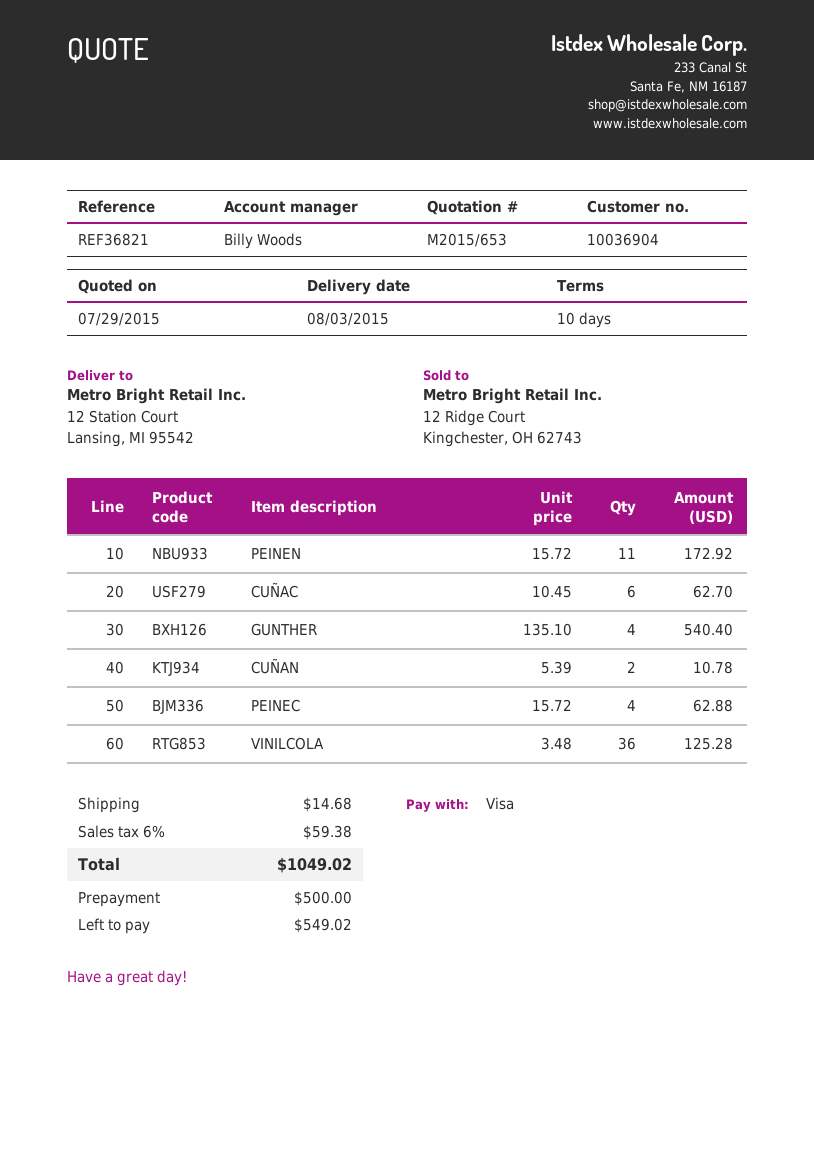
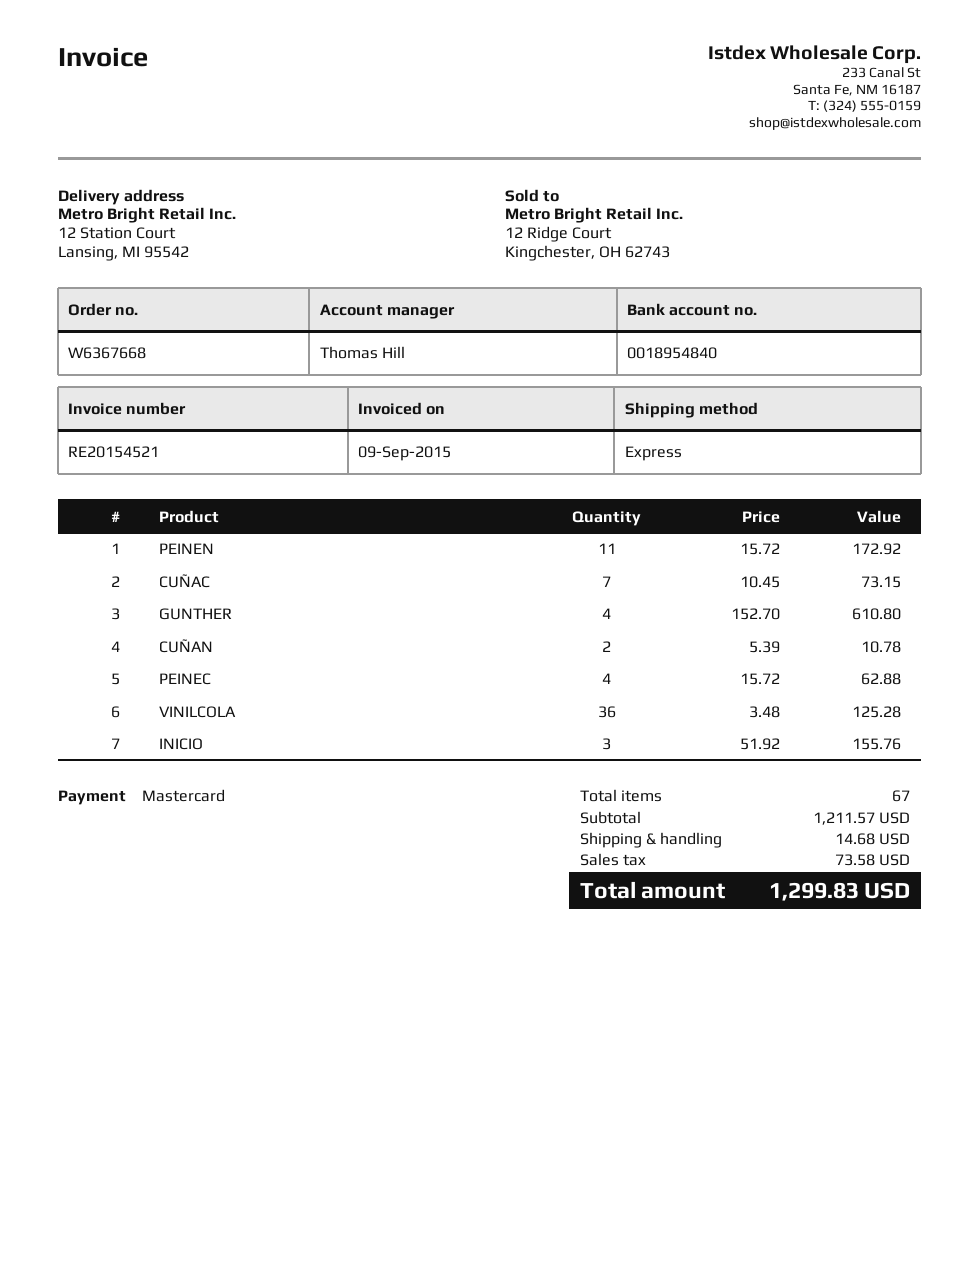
sales rep: Billy Woods -> Thomas Hill
payment method: Visa -> Mastercard
CUÑAC: 6 x 10.45 = 62.70 -> 7 x 10.45 = 73.15
GUNTHER: 4 x 135.10 = 540.40 -> 4 x 152.70 = 610.80
INICIO: none -> 3 x 51.92 = 155.76
tax: 59.38 -> 73.58
total: 1049.02 -> 1299.83

